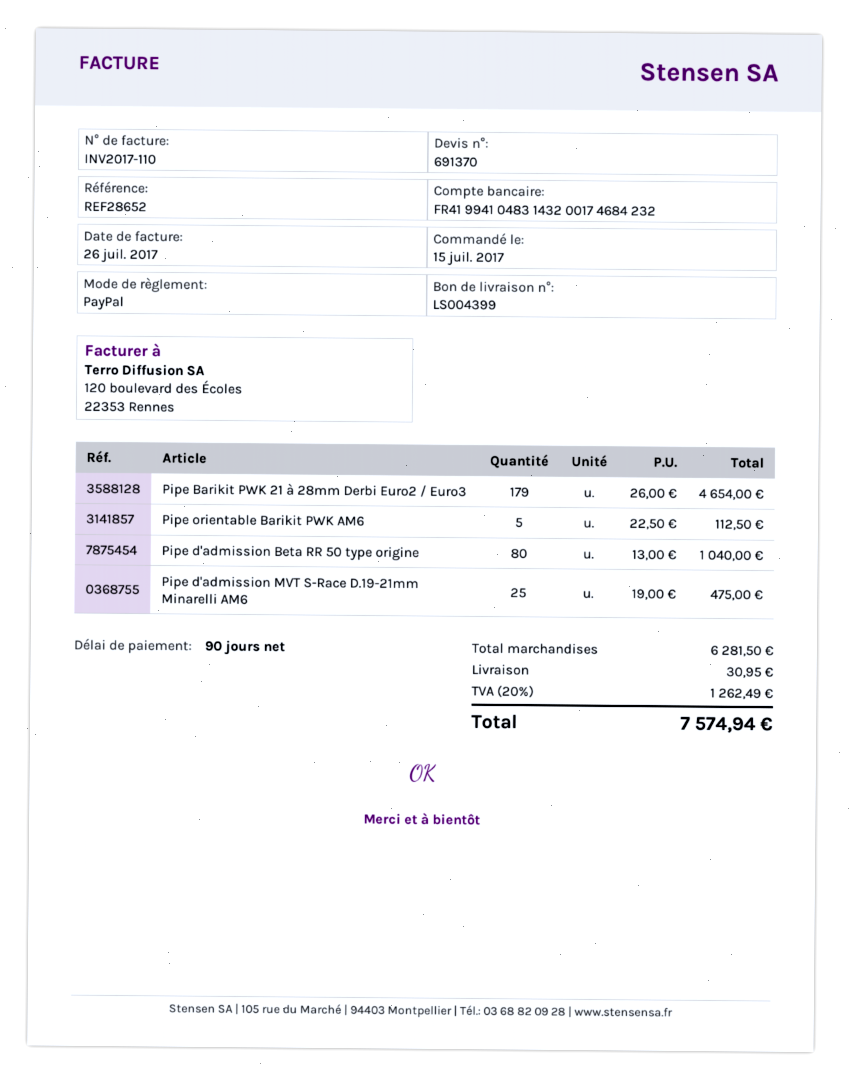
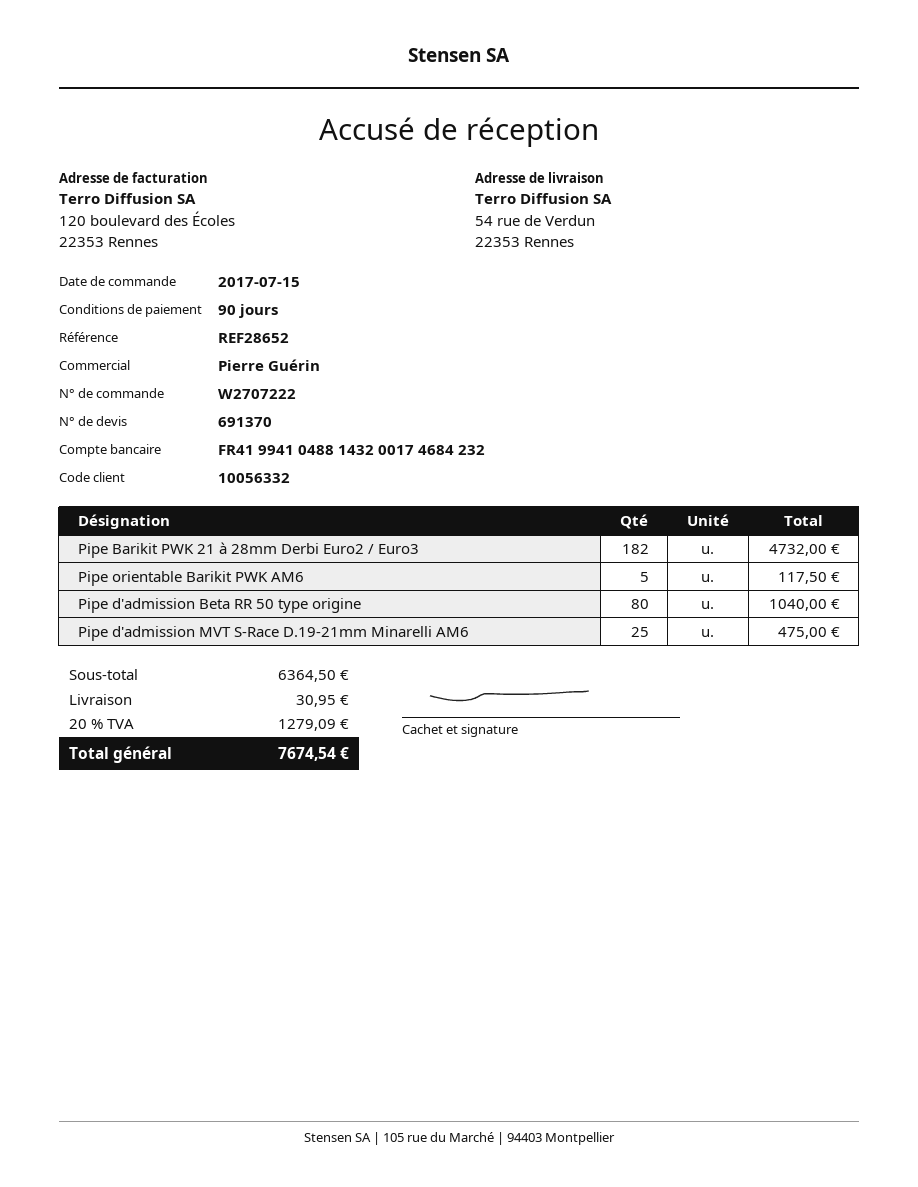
bank account: FR4199410483143200174684232 -> FR4199410488143200174684232
Pipe Barikit PWK 21 à 28mm Derbi Euro2 / Euro3: 179 for 4654.00 -> 182 for 4732.00
Pipe orientable Barikit PWK AM6: 5 for 112.50 -> 5 for 117.50
subtotal: 6281.50 -> 6364.50
tax: 20% = 1262.49 -> 20% = 1279.09
total: 7574.94 -> 7674.54

